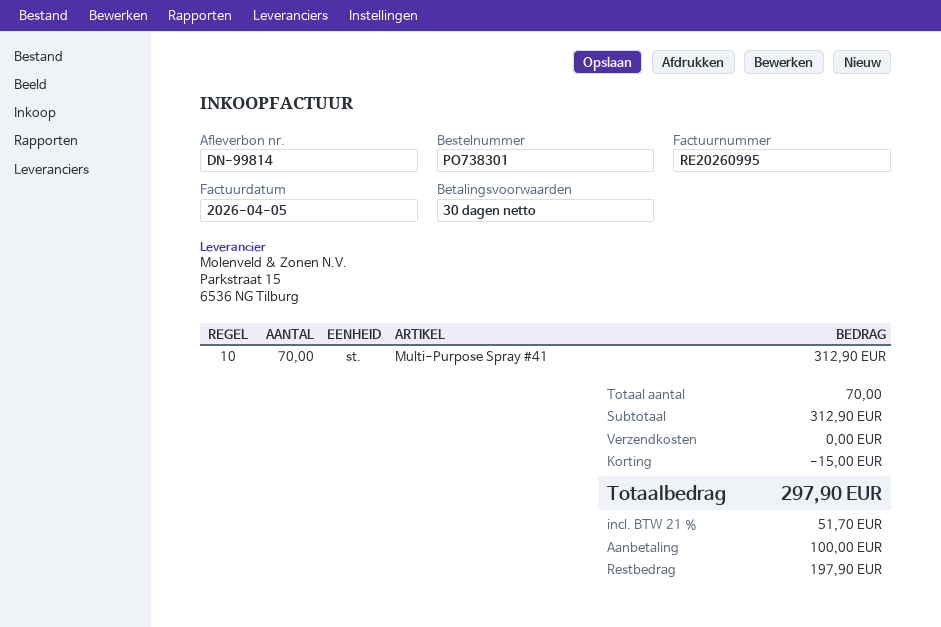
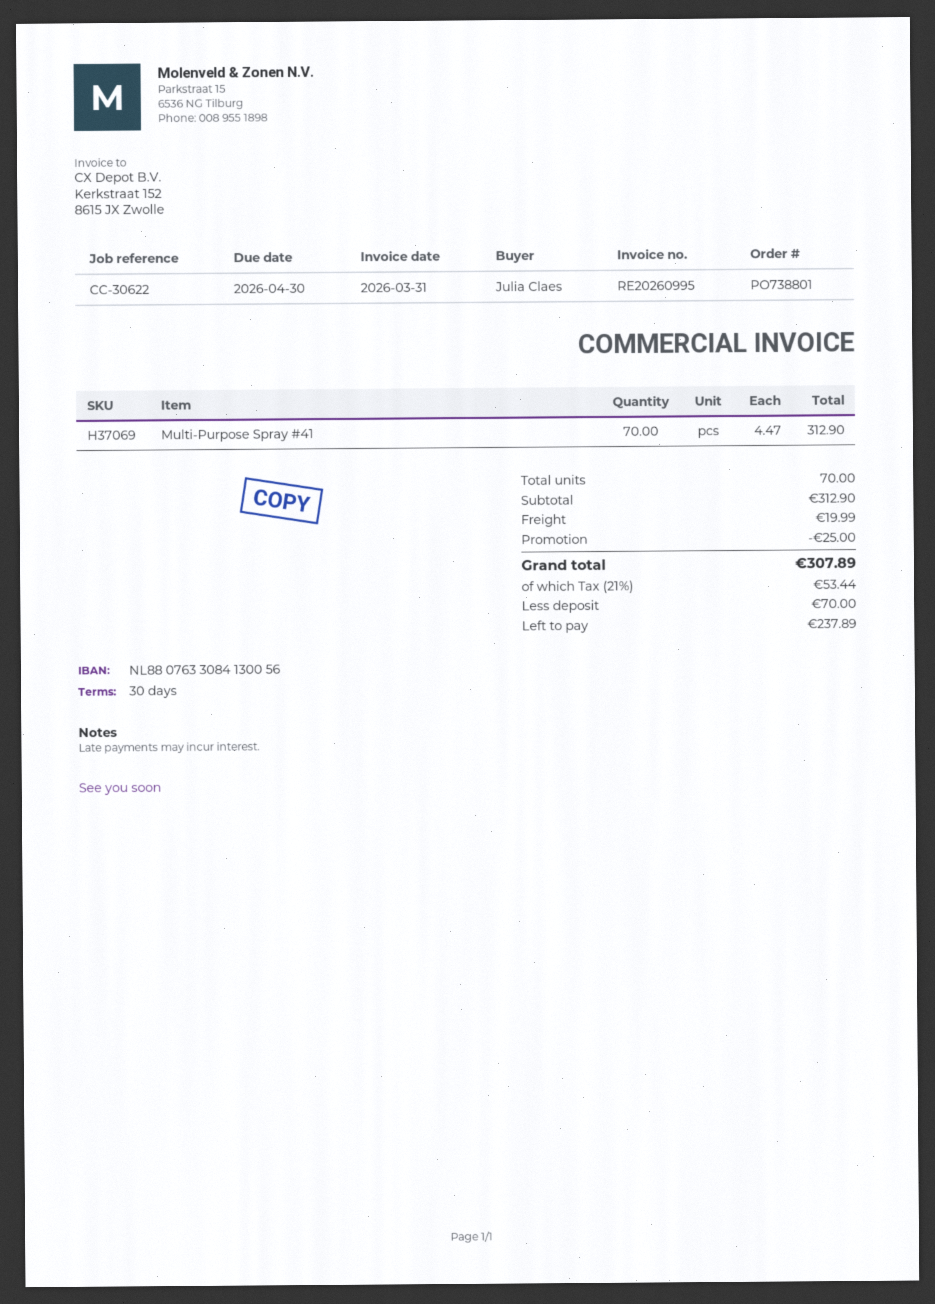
order number: PO738301 -> PO738801
invoice date: 2026-04-05 -> 2026-03-31
discount: 15.00 -> 25.00
shipping: 0.00 -> 19.99
tax: 21% = 51.70 -> 21% = 53.44
total: 297.90 -> 307.89
deposit: 100.00 -> 70.00
balance: 197.90 -> 237.89

